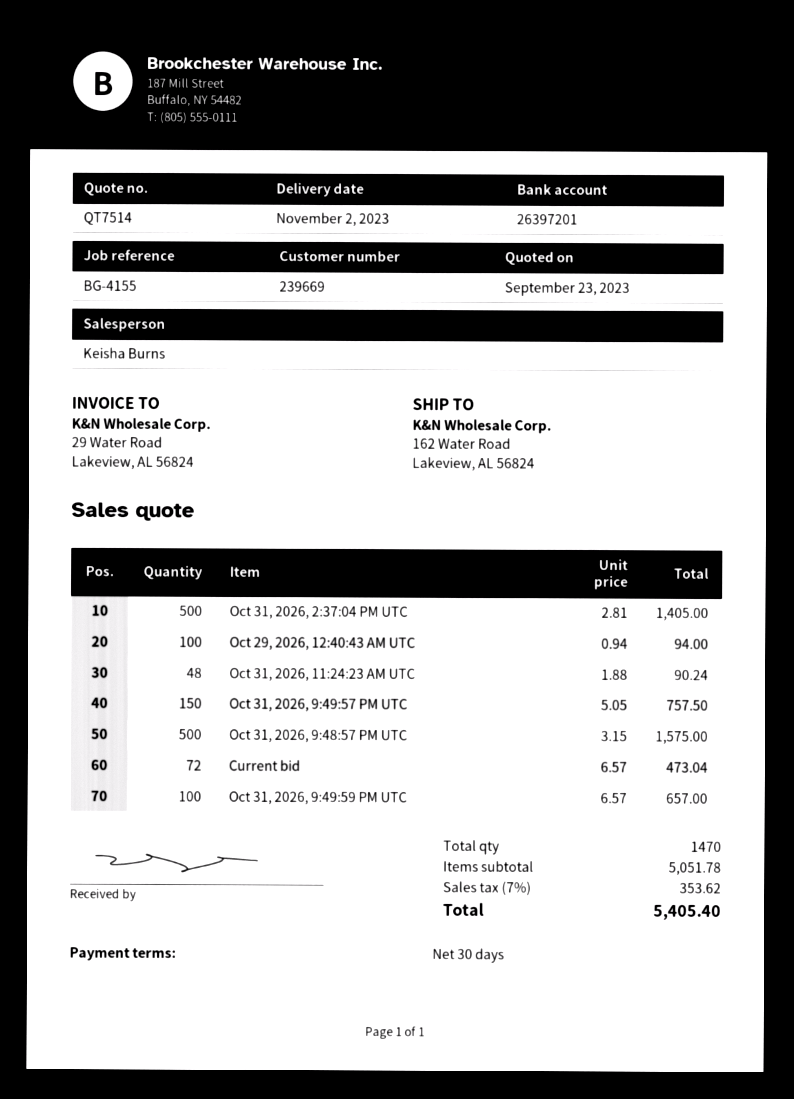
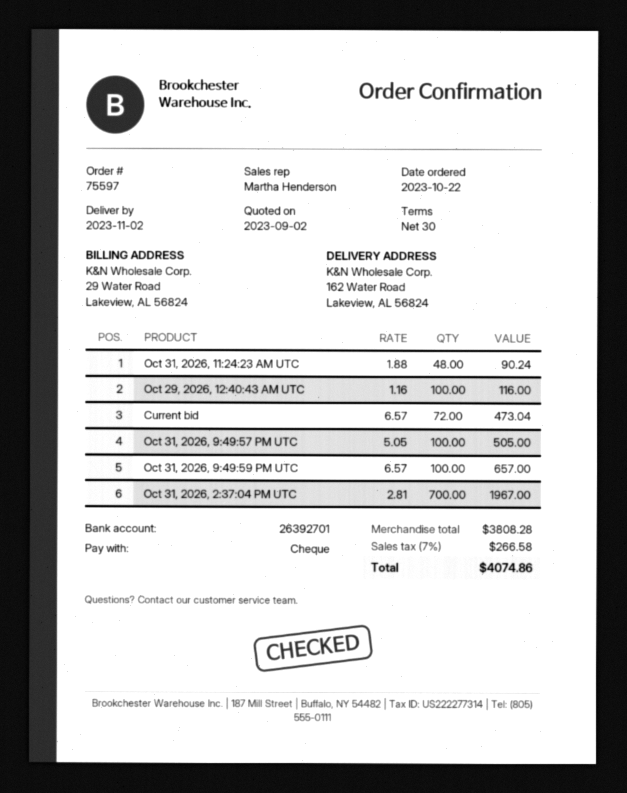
quote date: 2023-09-23 -> 2023-09-02
sales rep: Keisha Burns -> Martha Henderson
bank account: 26397201 -> 26392701
Oct 31, 2026, 2:37:04 PM UTC: 500 x 2.81 = 1405.00 -> 700 x 2.81 = 1967.00
Oct 29, 2026, 12:40:43 AM UTC: 100 x 0.94 = 94.00 -> 100 x 1.16 = 116.00
Oct 31, 2026, 9:49:57 PM UTC: 150 x 5.05 = 757.50 -> 100 x 5.05 = 505.00
Oct 31, 2026, 9:48:57 PM UTC: 500 x 3.15 = 1575.00 -> none
subtotal: 5051.78 -> 3808.28
tax: 7% = 353.62 -> 7% = 266.58
total: 5405.40 -> 4074.86

